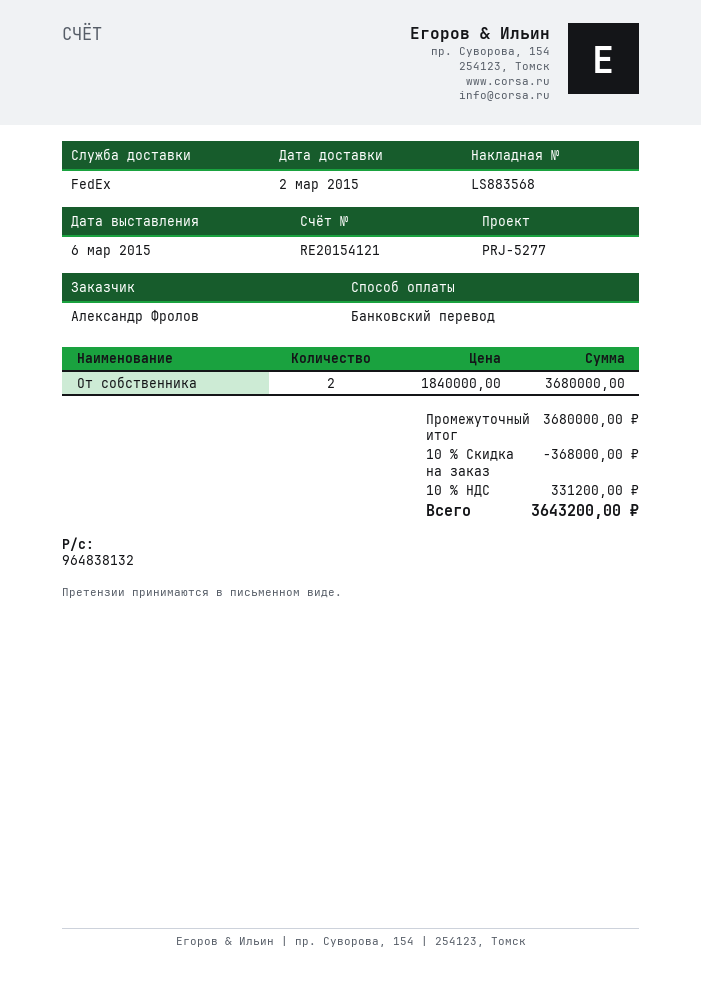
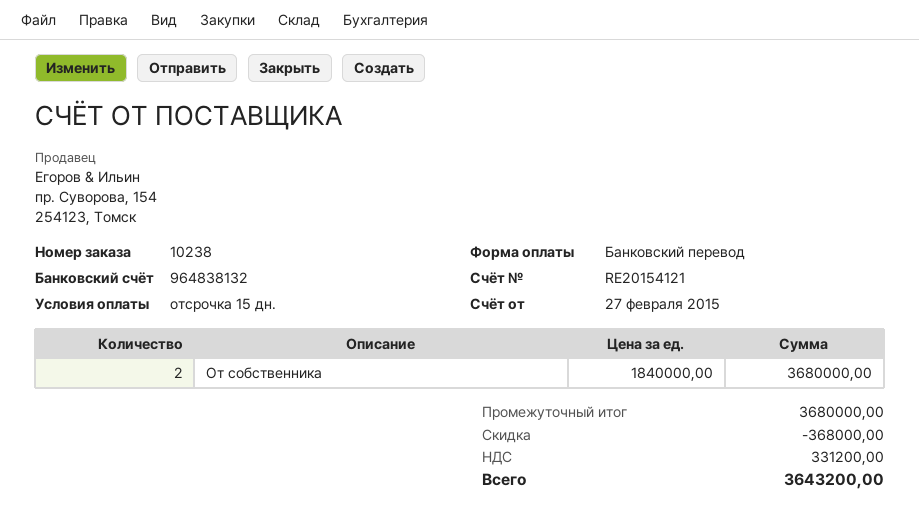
invoice date: 2015-03-06 -> 2015-02-27

